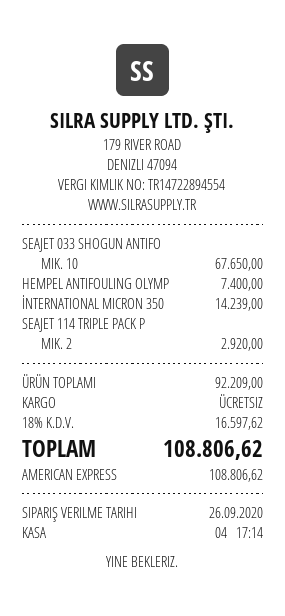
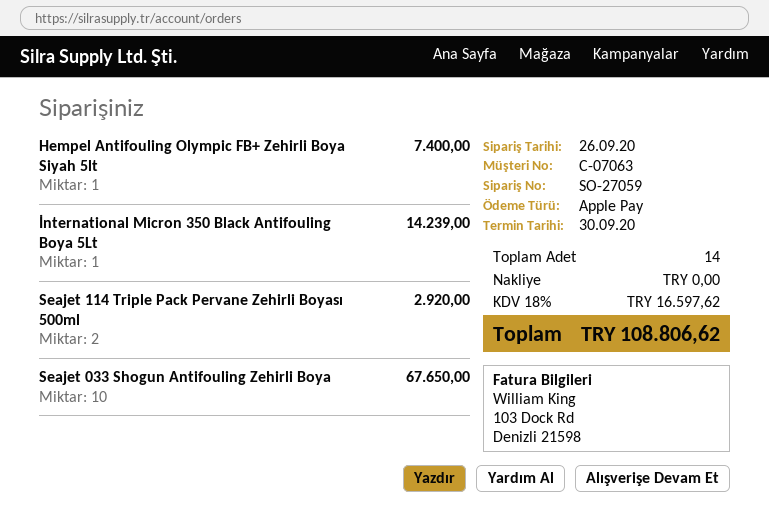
payment method: American Express -> Apple Pay

